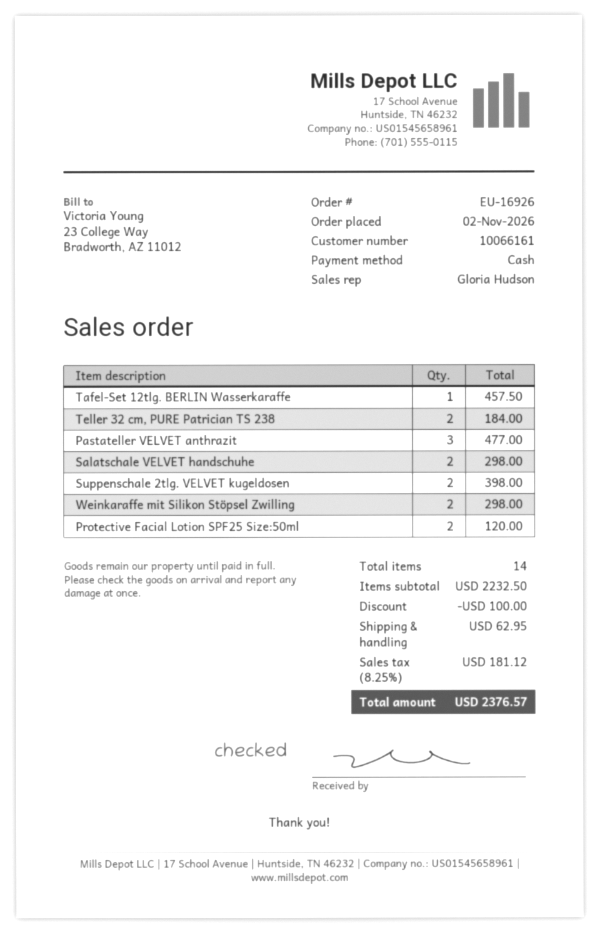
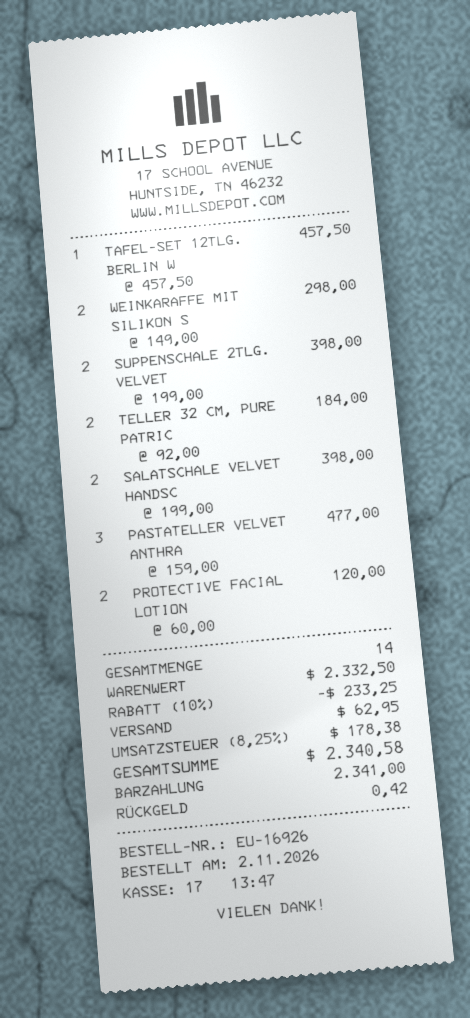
Salatschale VELVET handschuhe: 2 for 298.00 -> 2 for 398.00
subtotal: 2232.50 -> 2332.50
discount: 100.00 -> 233.25
tax: 8.25% = 181.12 -> 8.25% = 178.38
total: 2376.57 -> 2340.58

